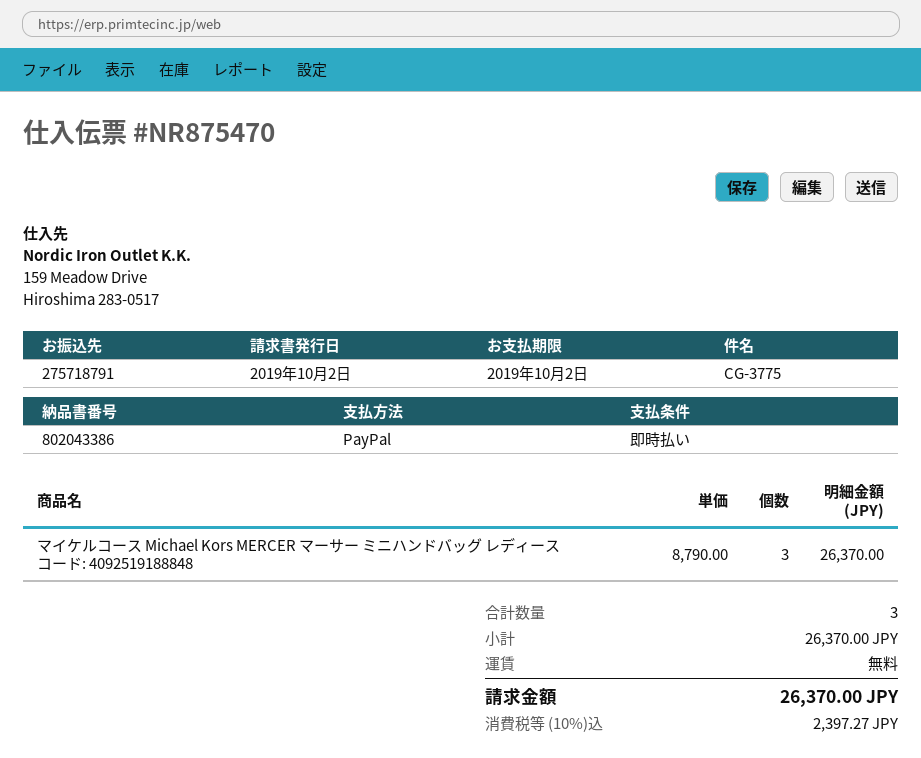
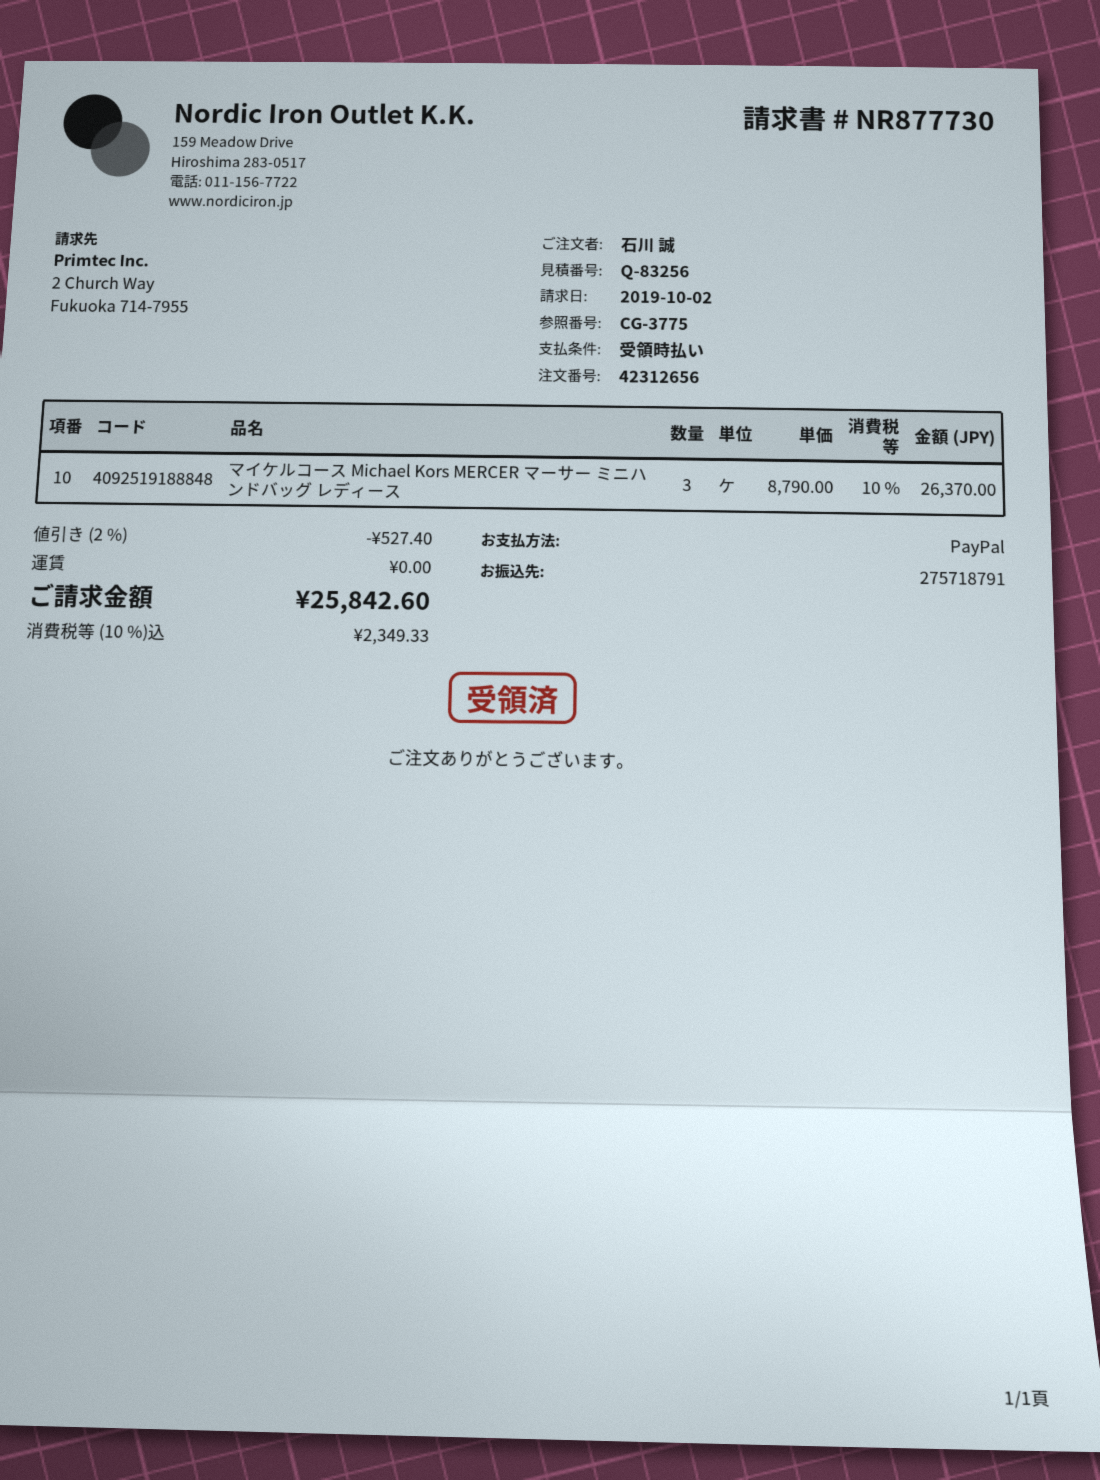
invoice number: NR875470 -> NR877730
discount: none -> 2% = 527.40
tax: 10% = 2397.27 -> 10% = 2349.33
total: 26370.00 -> 25842.60

